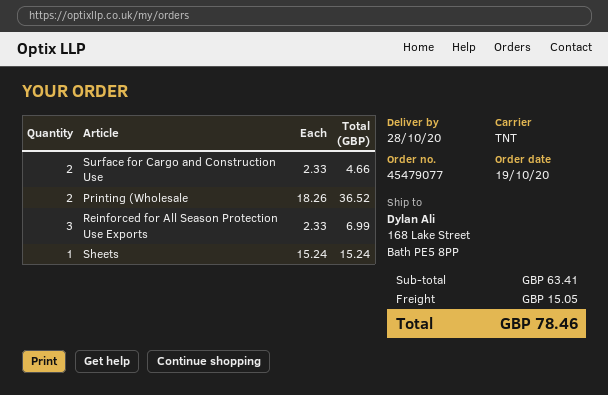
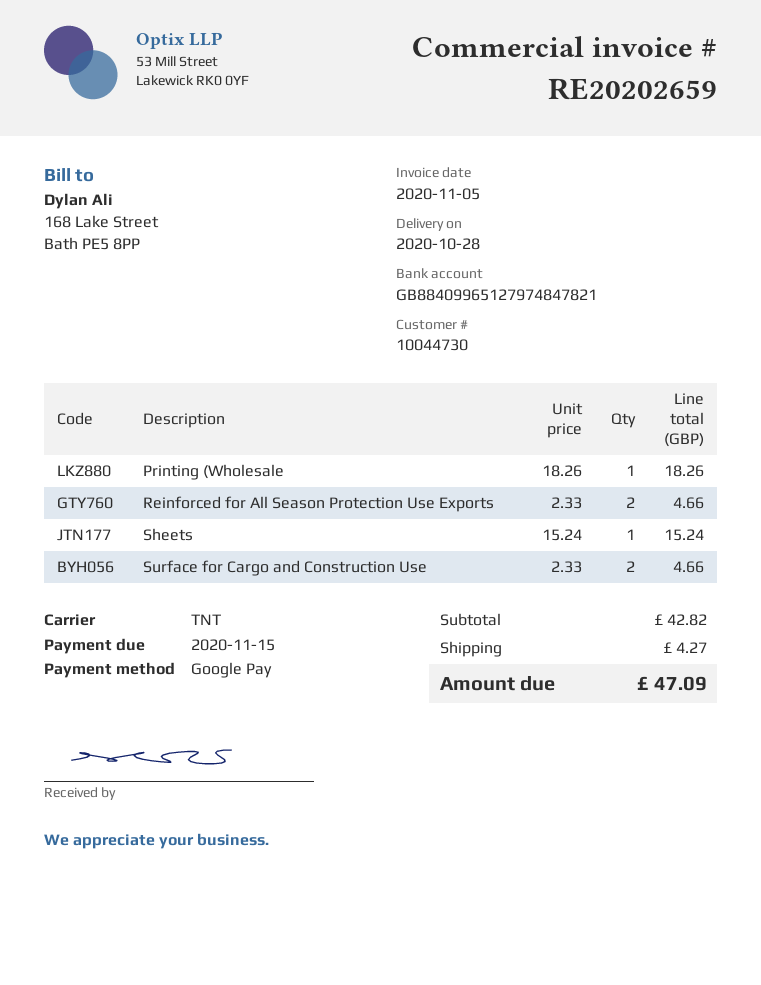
Printing (Wholesale: 2 x 18.26 = 36.52 -> 1 x 18.26 = 18.26
Reinforced for All Season Protection Use Exports: 3 x 2.33 = 6.99 -> 2 x 2.33 = 4.66
subtotal: 63.41 -> 42.82
shipping: 15.05 -> 4.27
total: 78.46 -> 47.09

